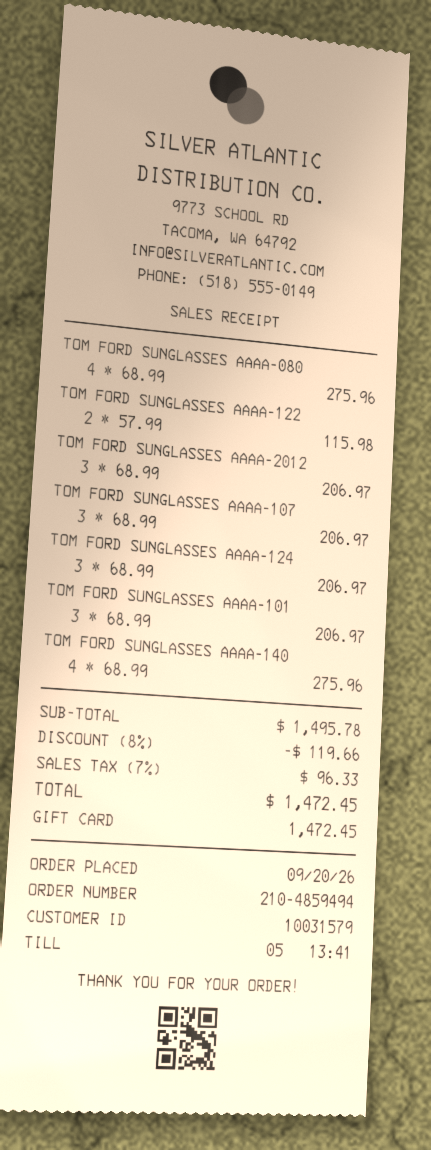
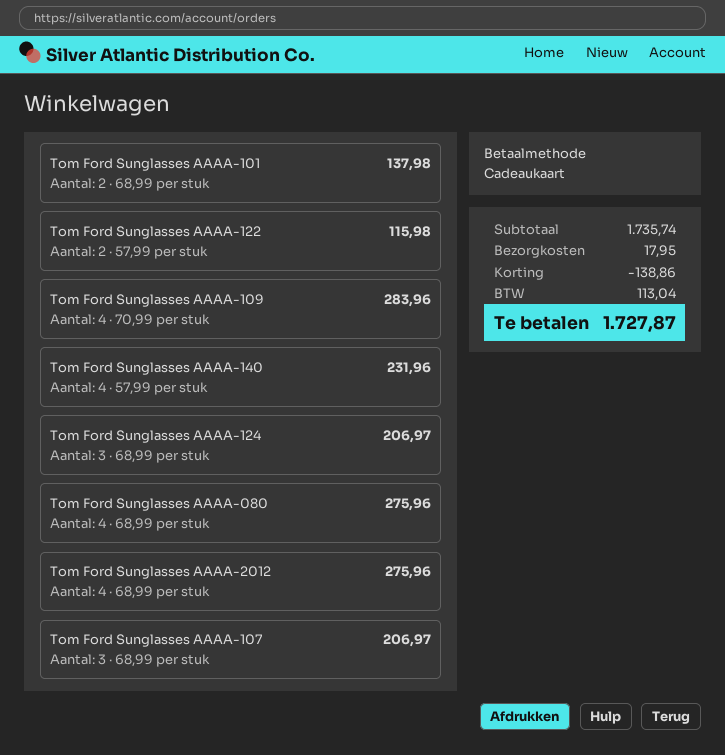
TOM FORD SUNGLASSES AAAA-2012: 3 x 68.99 = 206.97 -> 4 x 68.99 = 275.96
TOM FORD SUNGLASSES AAAA-101: 3 x 68.99 = 206.97 -> 2 x 68.99 = 137.98
TOM FORD SUNGLASSES AAAA-140: 4 x 68.99 = 275.96 -> 4 x 57.99 = 231.96
Tom Ford Sunglasses AAAA-109: none -> 4 x 70.99 = 283.96
subtotal: 1495.78 -> 1735.74
discount: 119.66 -> 138.86
shipping: none -> 17.95
tax: 96.33 -> 113.04
total: 1472.45 -> 1727.87

